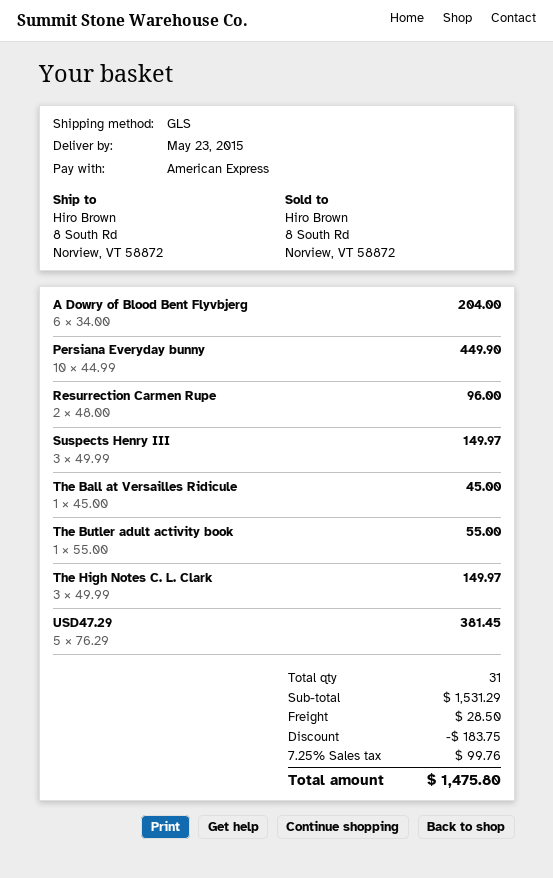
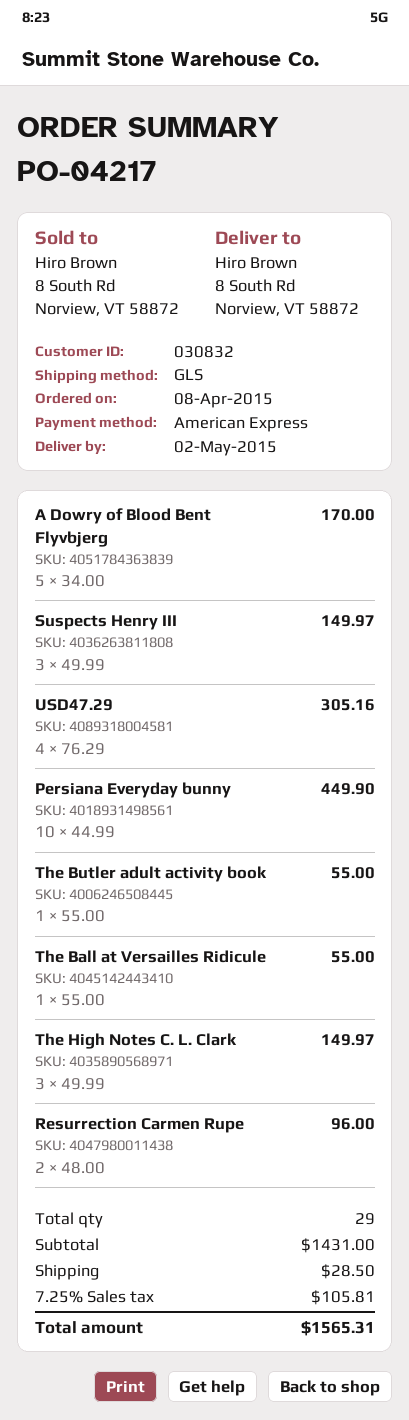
delivery date: 2015-05-23 -> 2015-05-02
A Dowry of Blood Bent Flyvbjerg: 6 x 34.00 = 204.00 -> 5 x 34.00 = 170.00
The Ball at Versailles Ridicule: 1 x 45.00 = 45.00 -> 1 x 55.00 = 55.00
USD47.29: 5 x 76.29 = 381.45 -> 4 x 76.29 = 305.16
total quantity: 31 -> 29
subtotal: 1531.29 -> 1431.00
discount: 183.75 -> none
tax: 7.25% = 99.76 -> 7.25% = 105.81
total: 1475.80 -> 1565.31

